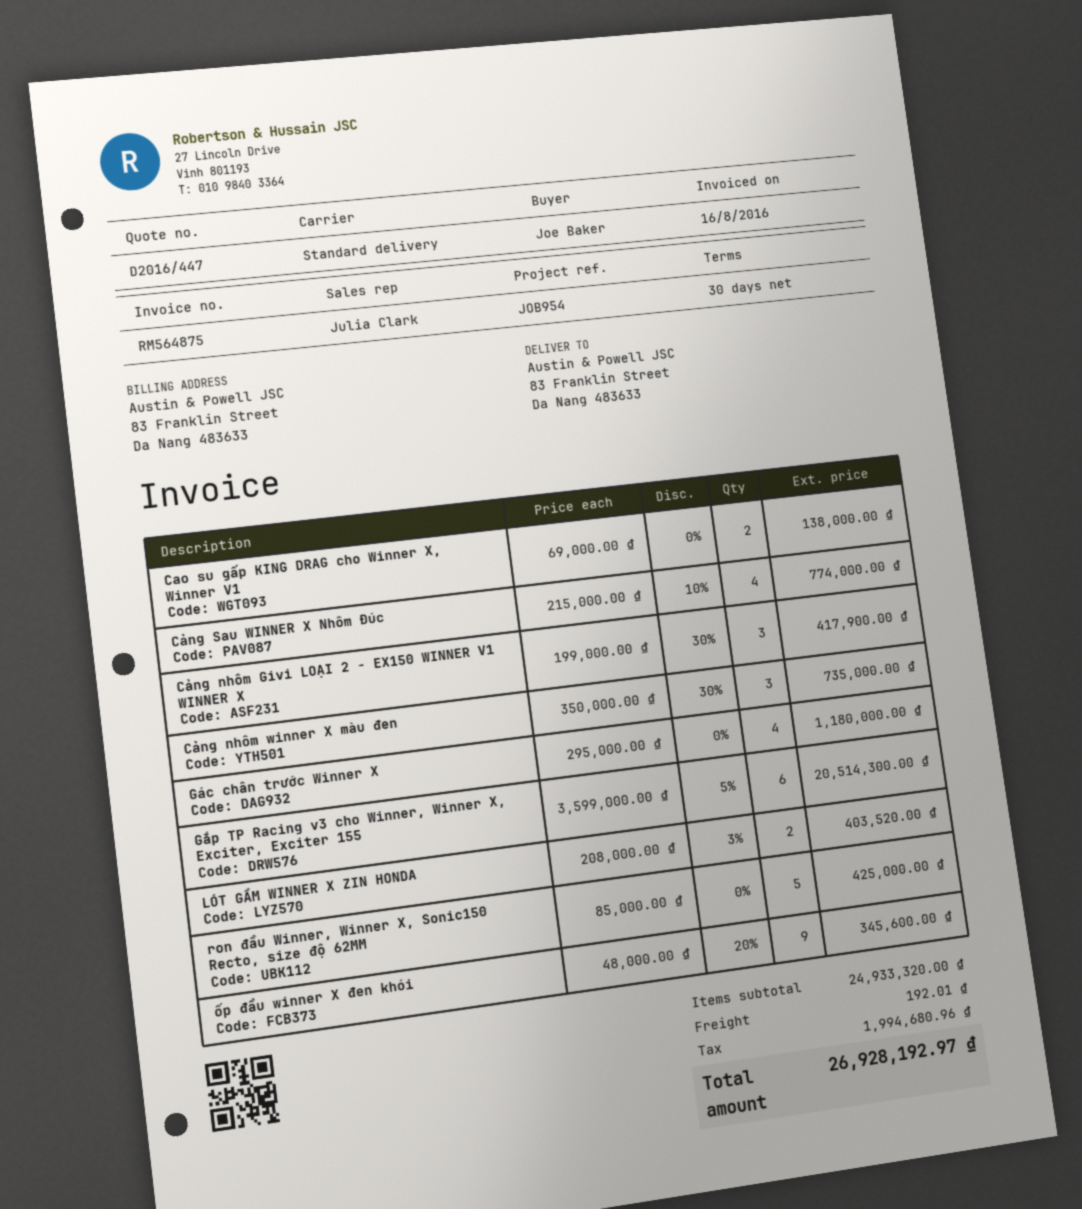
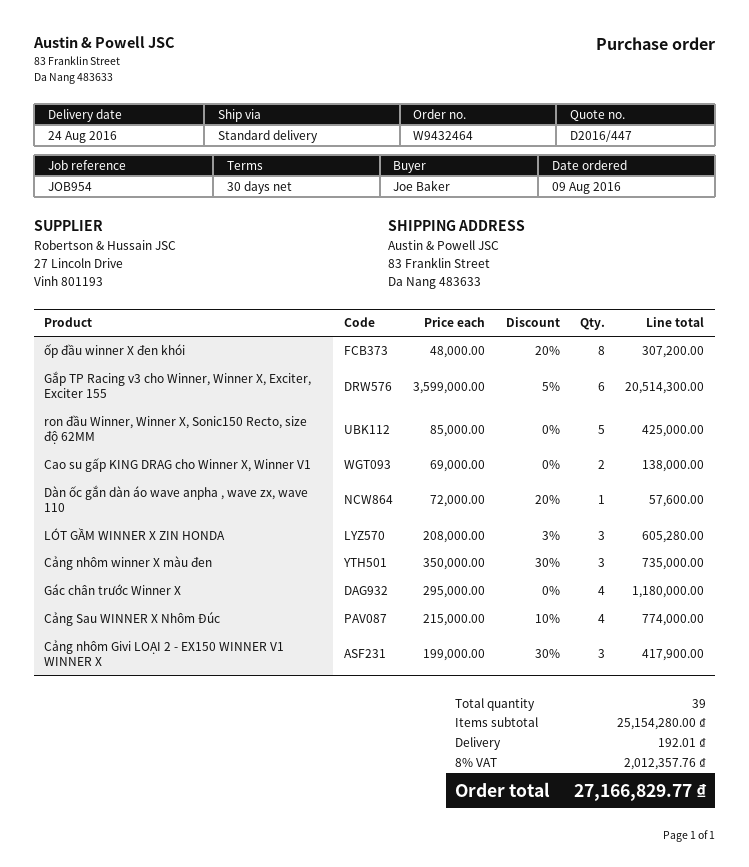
LÓT GẦM WINNER X ZIN HONDA: 2 x 208000.00 - 3% = 403520.00 -> 3 x 208000.00 - 3% = 605280.00
ốp đầu winner X đen khói: 9 x 48000.00 - 20% = 345600.00 -> 8 x 48000.00 - 20% = 307200.00
Dàn ốc gắn dàn áo wave anpha , wave zx, wave 110: none -> 1 x 72000.00 - 20% = 57600.00
subtotal: 24933320.00 -> 25154280.00
tax: 1994680.96 -> 2012357.76
total: 26928192.97 -> 27166829.77

